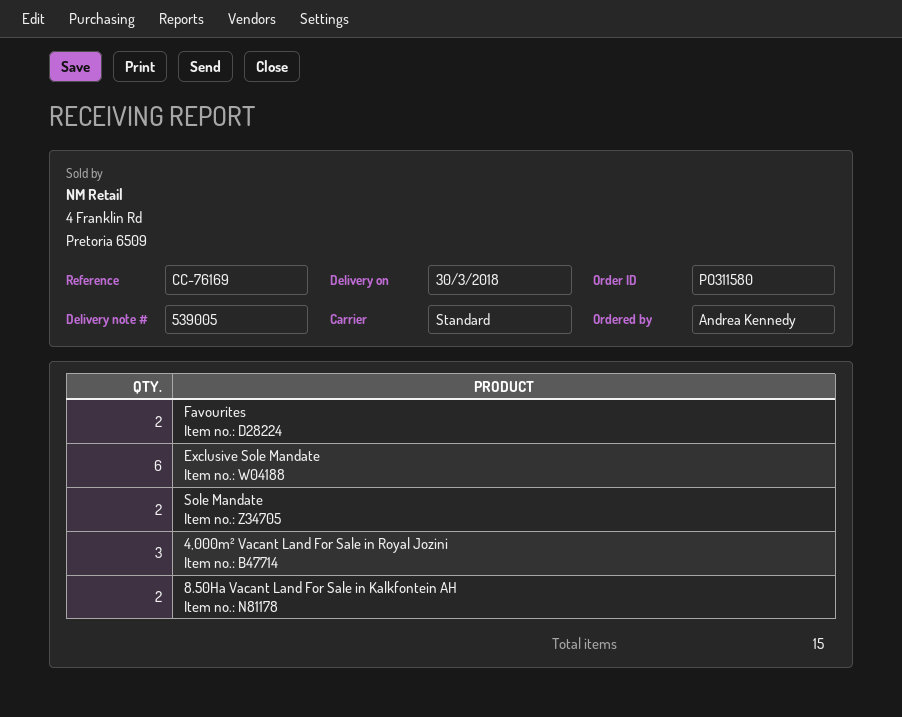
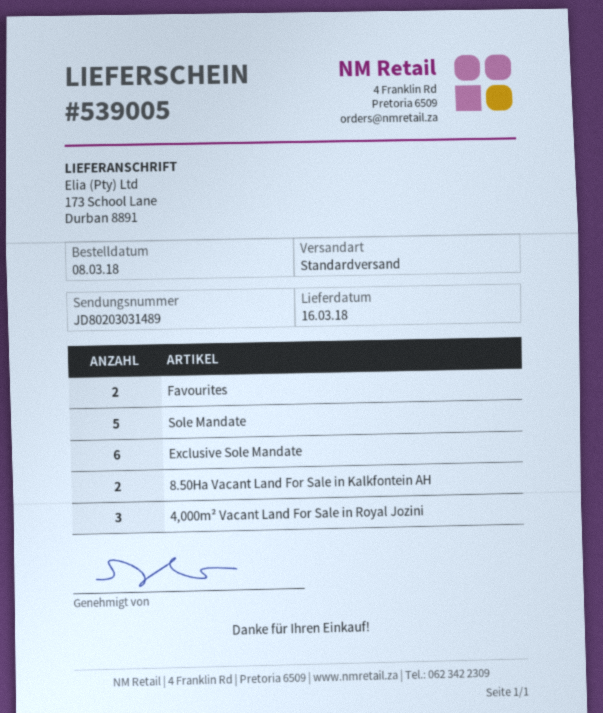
delivery date: 2018-03-30 -> 2018-03-16
Sole Mandate: 2 -> 5

